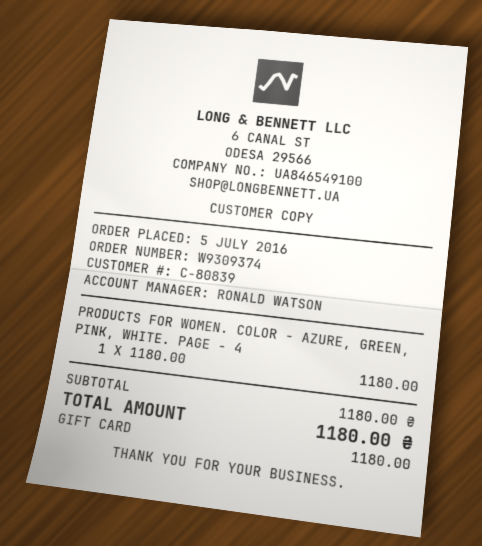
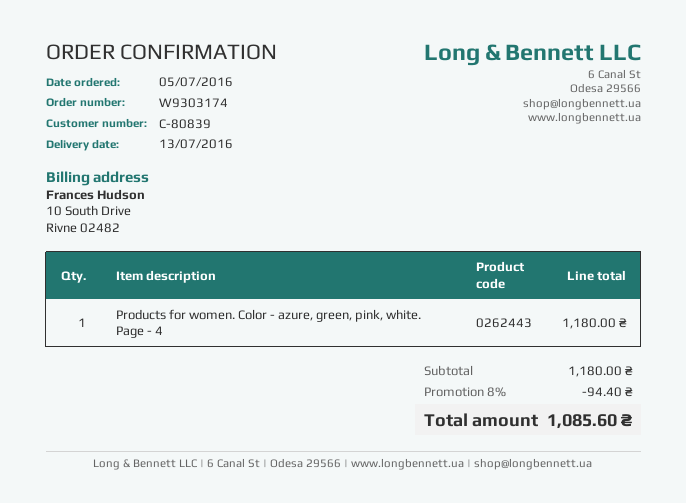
order number: W9309374 -> W9303174
discount: none -> 8% = 94.40
total: 1180.00 -> 1085.60

